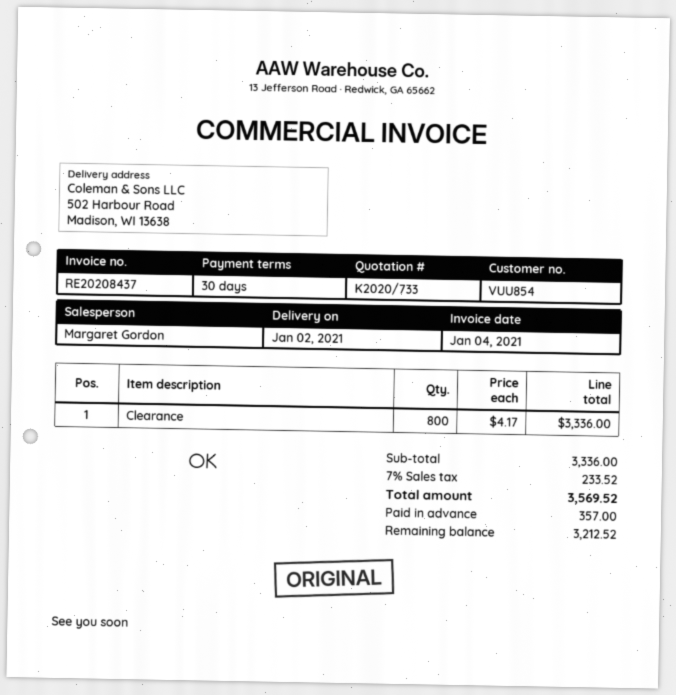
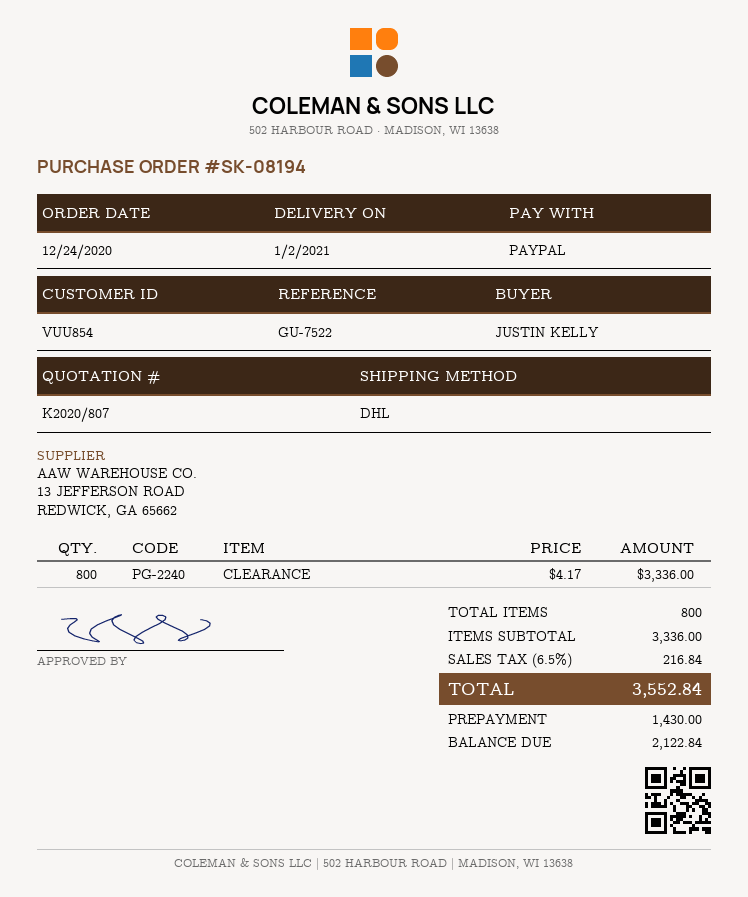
quote number: K2020/733 -> K2020/807
tax: 7% = 233.52 -> 6.5% = 216.84
total: 3569.52 -> 3552.84
deposit: 357.00 -> 1430.00
balance: 3212.52 -> 2122.84

